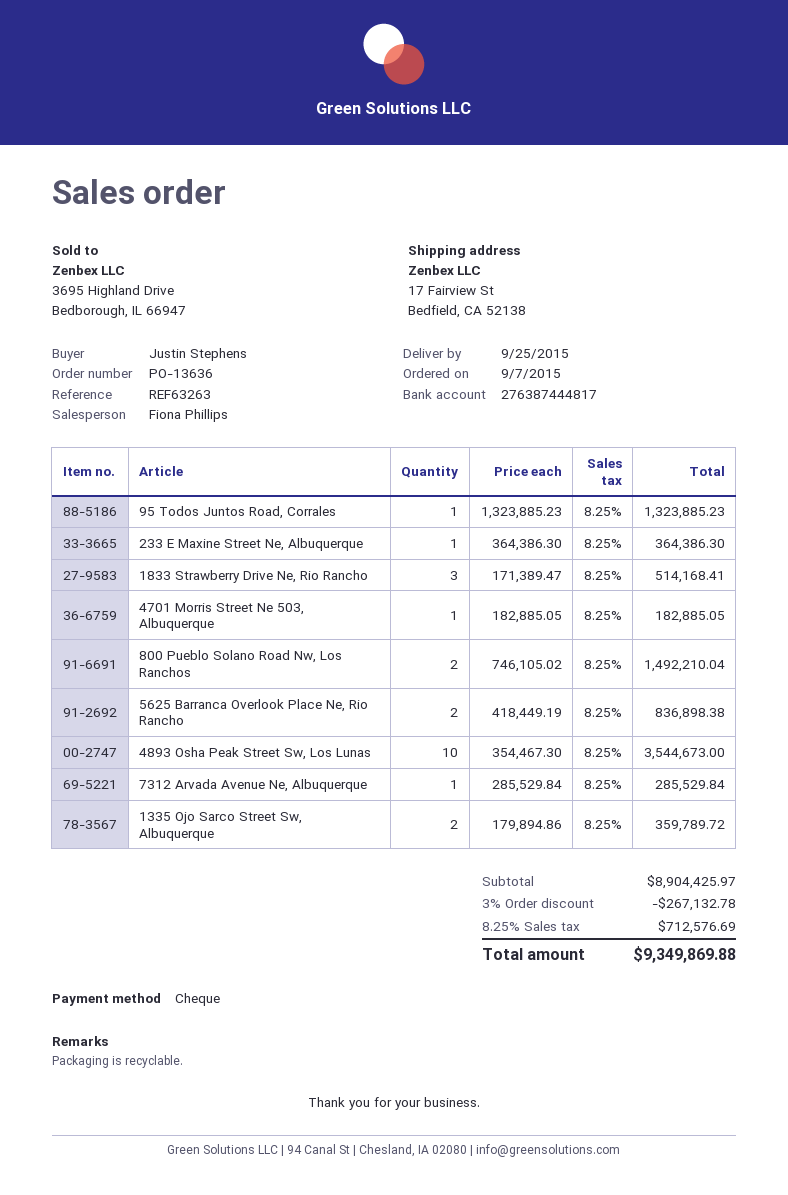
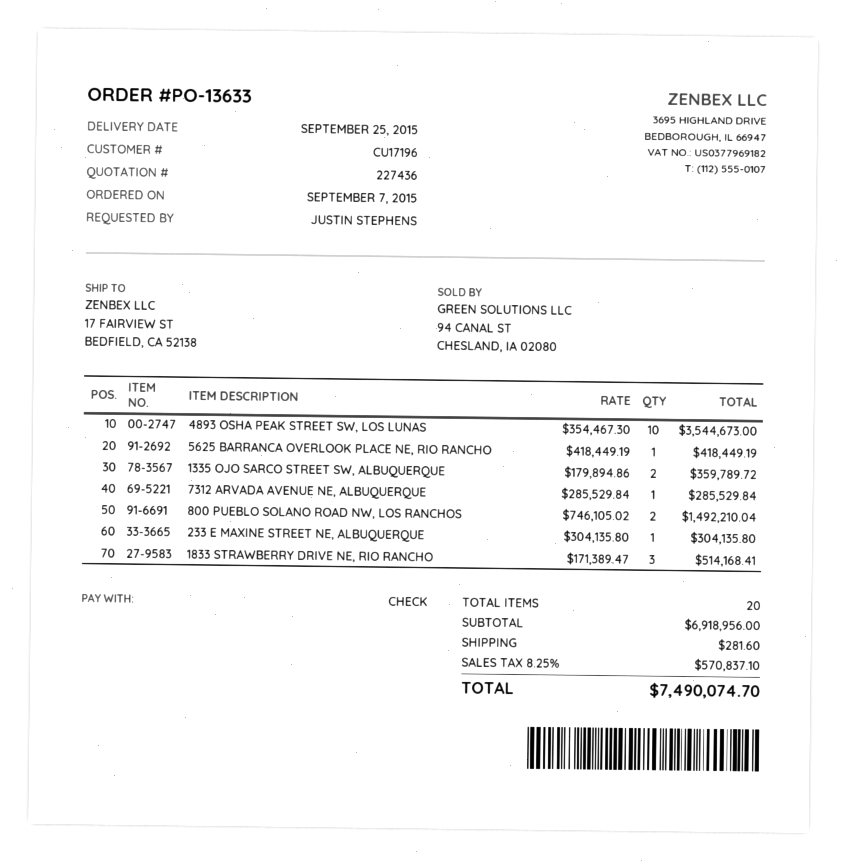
order number: PO-13636 -> PO-13633
95 Todos Juntos Road, Corrales: 1 x 1323885.23 = 1323885.23 -> none
233 E Maxine Street Ne, Albuquerque: 1 x 364386.30 = 364386.30 -> 1 x 304135.80 = 304135.80
4701 Morris Street Ne 503, Albuquerque: 1 x 182885.05 = 182885.05 -> none
5625 Barranca Overlook Place Ne, Rio Rancho: 2 x 418449.19 = 836898.38 -> 1 x 418449.19 = 418449.19
subtotal: 8904425.97 -> 6918956.00
discount: 3% = 267132.78 -> none
shipping: none -> 281.60
tax: 8.25% = 712576.69 -> 8.25% = 570837.10
total: 9349869.88 -> 7490074.70

